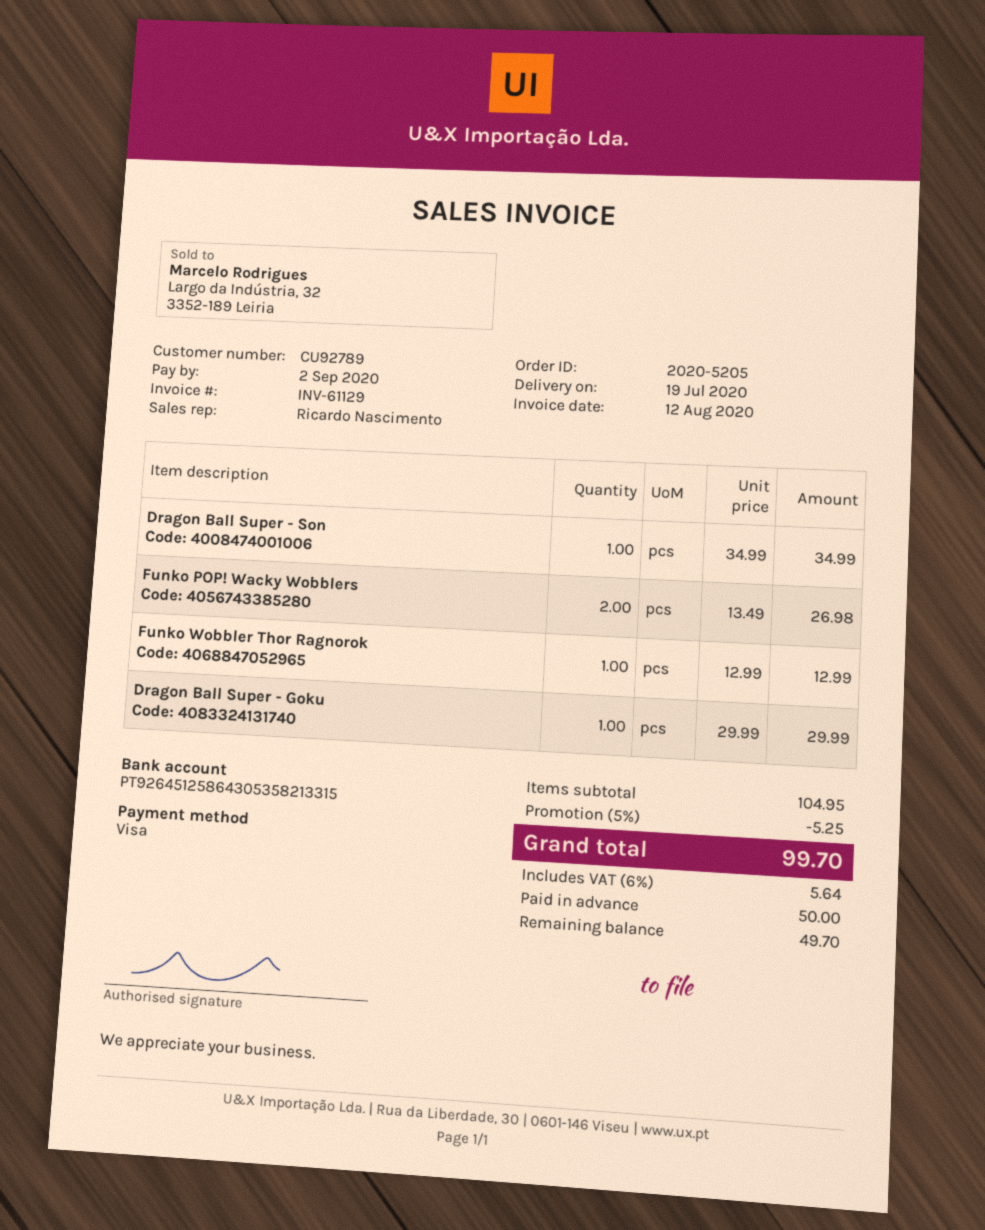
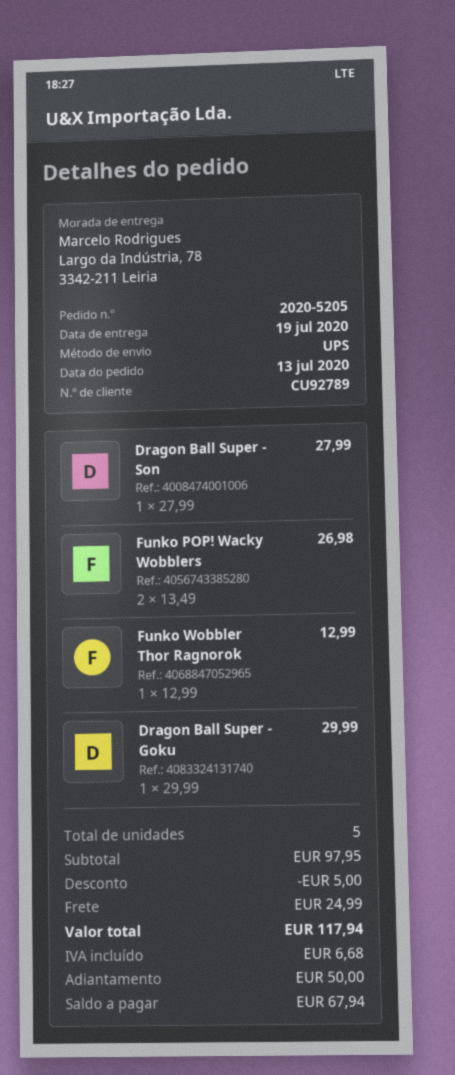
Dragon Ball Super - Son: 1 x 34.99 = 34.99 -> 1 x 27.99 = 27.99
subtotal: 104.95 -> 97.95
discount: 5.25 -> 5.00
shipping: none -> 24.99
tax: 5.64 -> 6.68
total: 99.70 -> 117.94
balance: 49.70 -> 67.94

